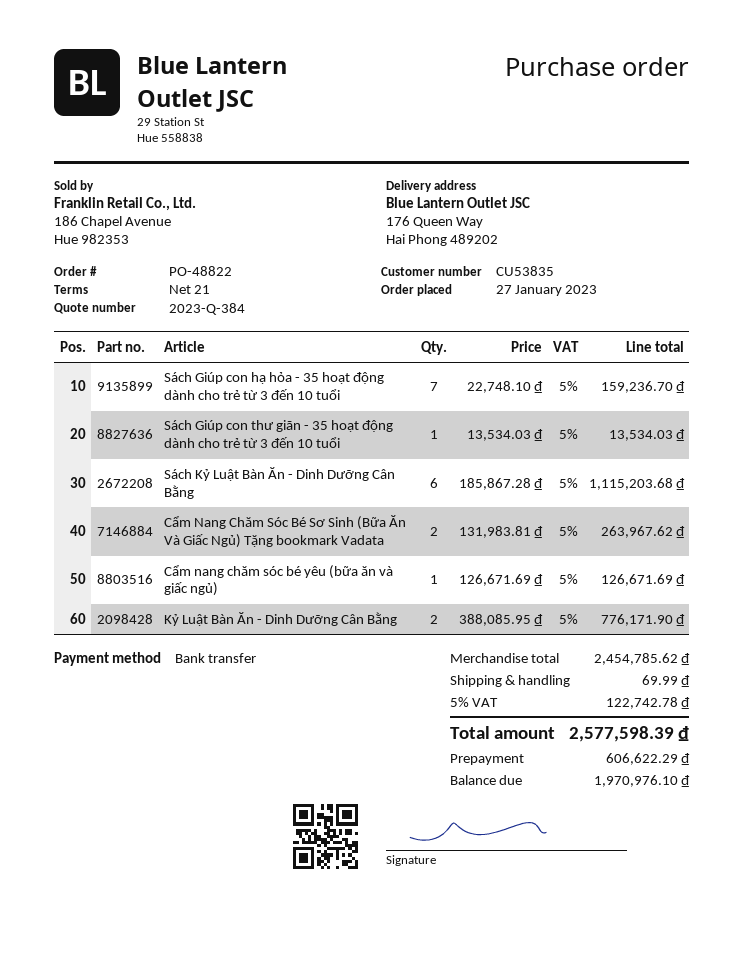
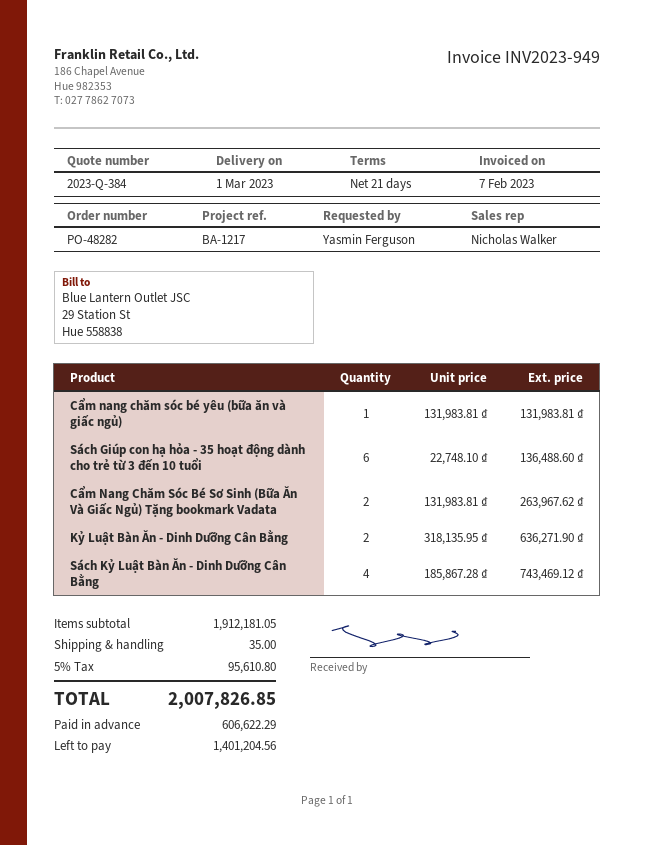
order number: PO-48822 -> PO-48282
Sách Giúp con hạ hỏa - 35 hoạt động dành cho trẻ từ 3 đến 10 tuổi: 7 x 22748.10 = 159236.70 -> 6 x 22748.10 = 136488.60
Sách Giúp con thư giãn - 35 hoạt động dành cho trẻ từ 3 đến 10 tuổi: 1 x 13534.03 = 13534.03 -> none
Sách Kỷ Luật Bàn Ăn - Dinh Dưỡng Cân Bằng: 6 x 185867.28 = 1115203.68 -> 4 x 185867.28 = 743469.12
Cẩm nang chăm sóc bé yêu (bữa ăn và giấc ngủ): 1 x 126671.69 = 126671.69 -> 1 x 131983.81 = 131983.81
Kỷ Luật Bàn Ăn - Dinh Dưỡng Cân Bằng: 2 x 388085.95 = 776171.90 -> 2 x 318135.95 = 636271.90
subtotal: 2454785.62 -> 1912181.05
shipping: 69.99 -> 35.00
tax: 5% = 122742.78 -> 5% = 95610.80
total: 2577598.39 -> 2007826.85
balance: 1970976.10 -> 1401204.56

